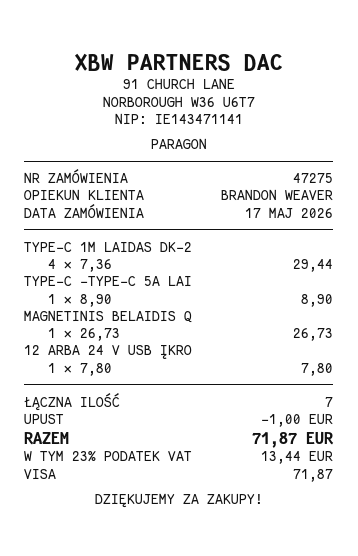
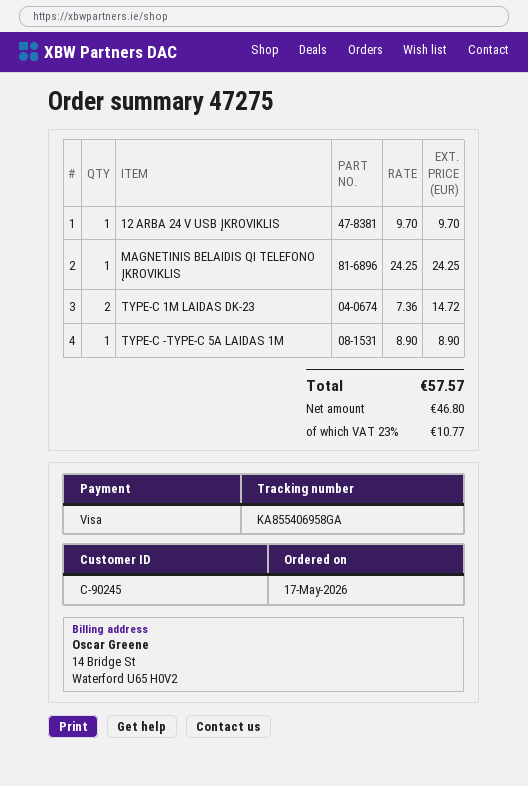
TYPE-C 1M LAIDAS DK-2: 4 x 7.36 = 29.44 -> 2 x 7.36 = 14.72
MAGNETINIS BELAIDIS Q: 1 x 26.73 = 26.73 -> 1 x 24.25 = 24.25
12 ARBA 24 V USB ĮKRO: 1 x 7.80 = 7.80 -> 1 x 9.70 = 9.70
discount: 1.00 -> none
tax: 23% = 13.44 -> 23% = 10.77
total: 71.87 -> 57.57

